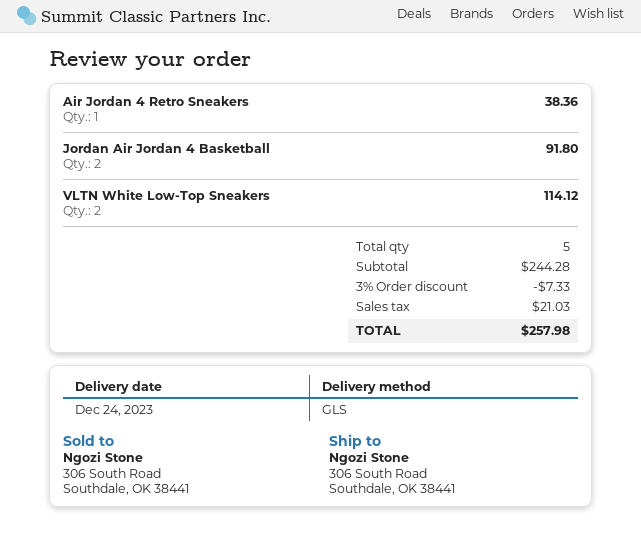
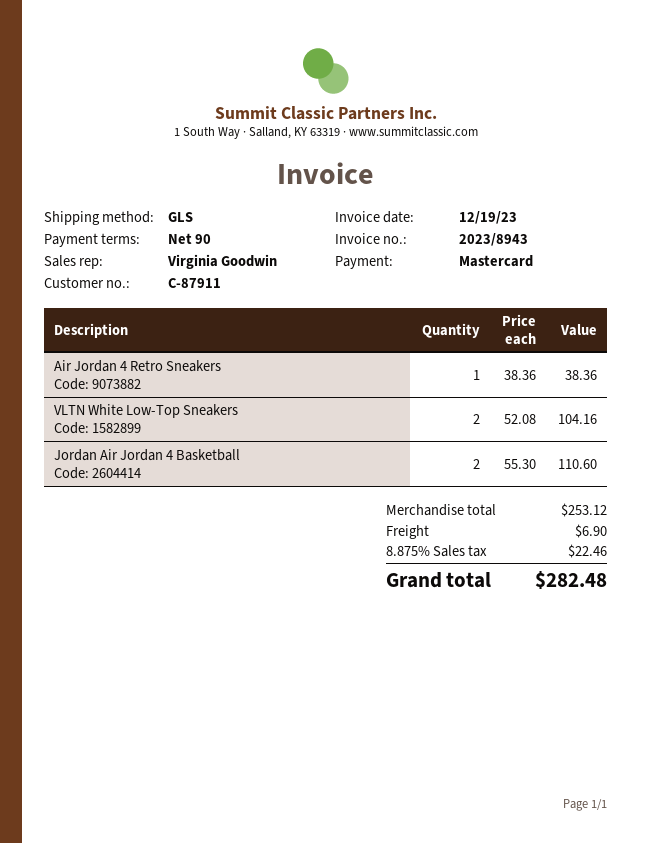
Jordan Air Jordan 4 Basketball: 2 for 91.80 -> 2 for 110.60
VLTN White Low-Top Sneakers: 2 for 114.12 -> 2 for 104.16
subtotal: 244.28 -> 253.12
discount: 3% = 7.33 -> none
shipping: none -> 6.90
tax: 21.03 -> 22.46
total: 257.98 -> 282.48

